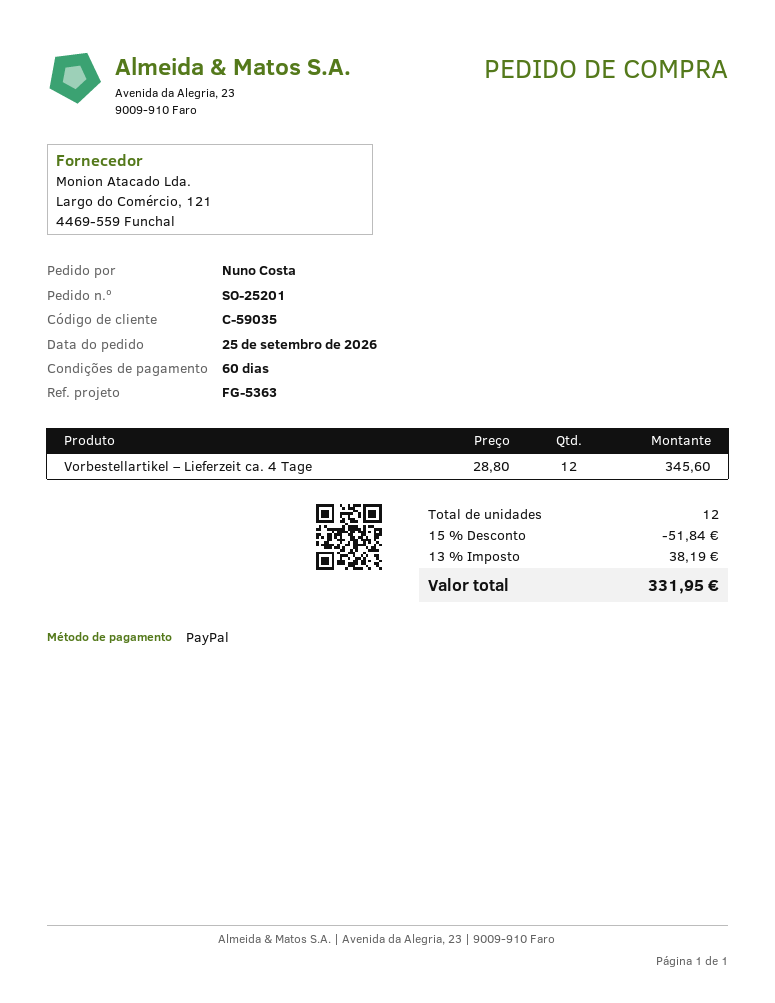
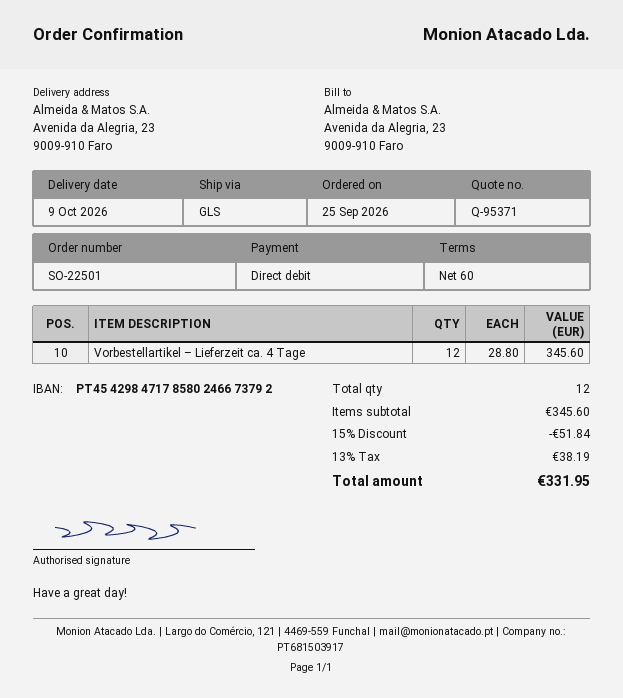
order number: SO-25201 -> SO-22501
payment method: PayPal -> direct debit

